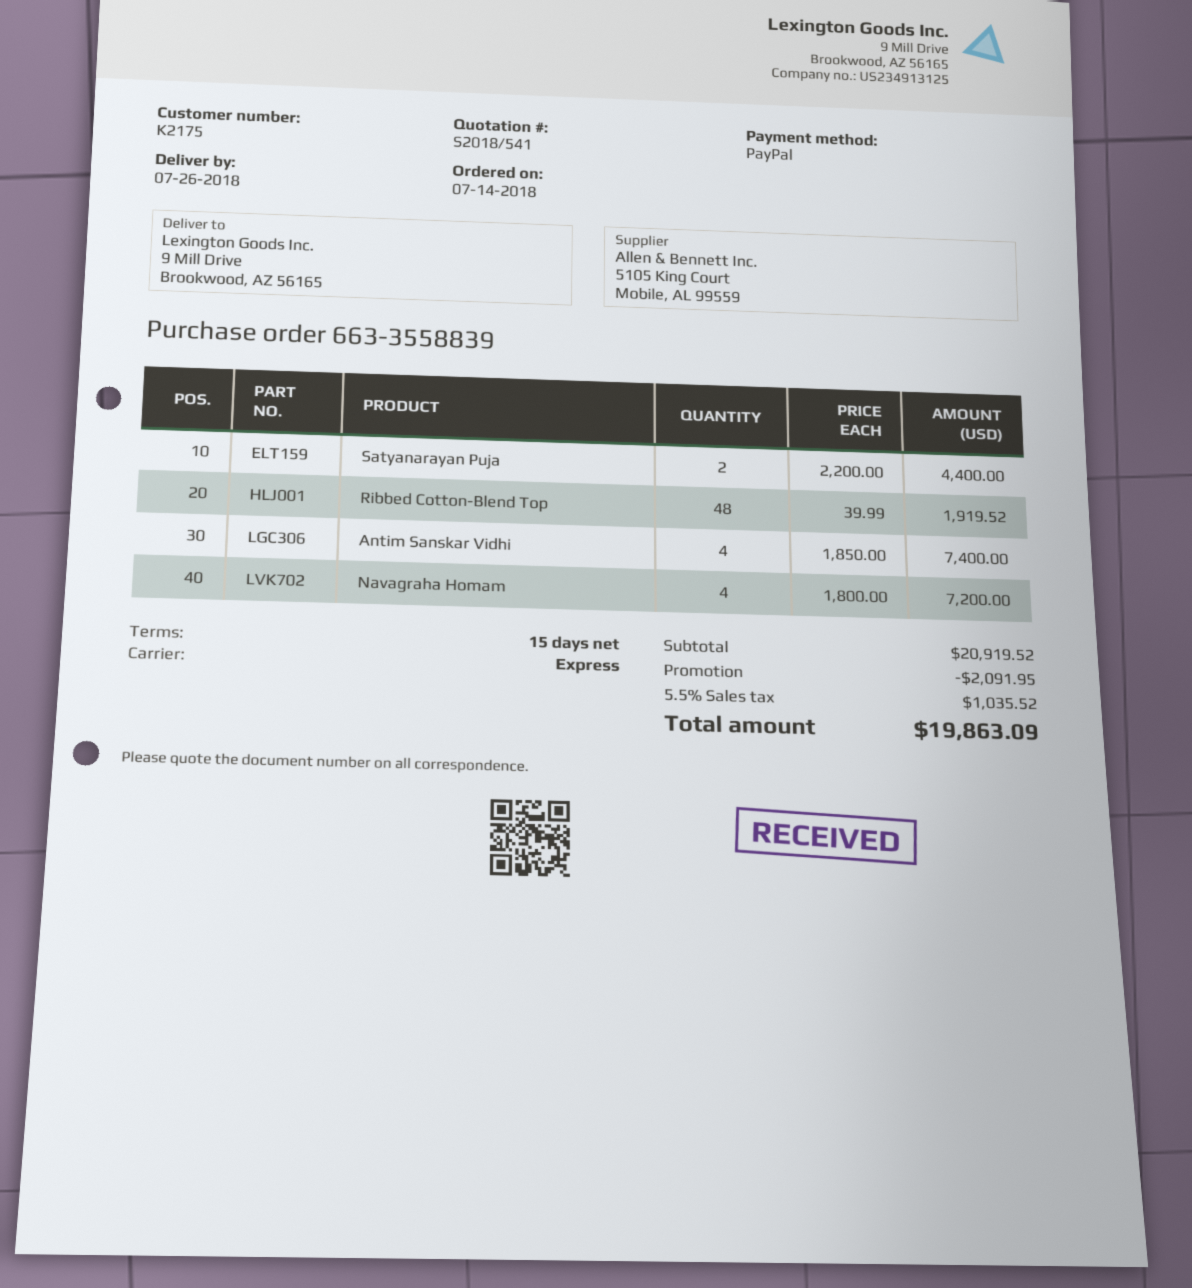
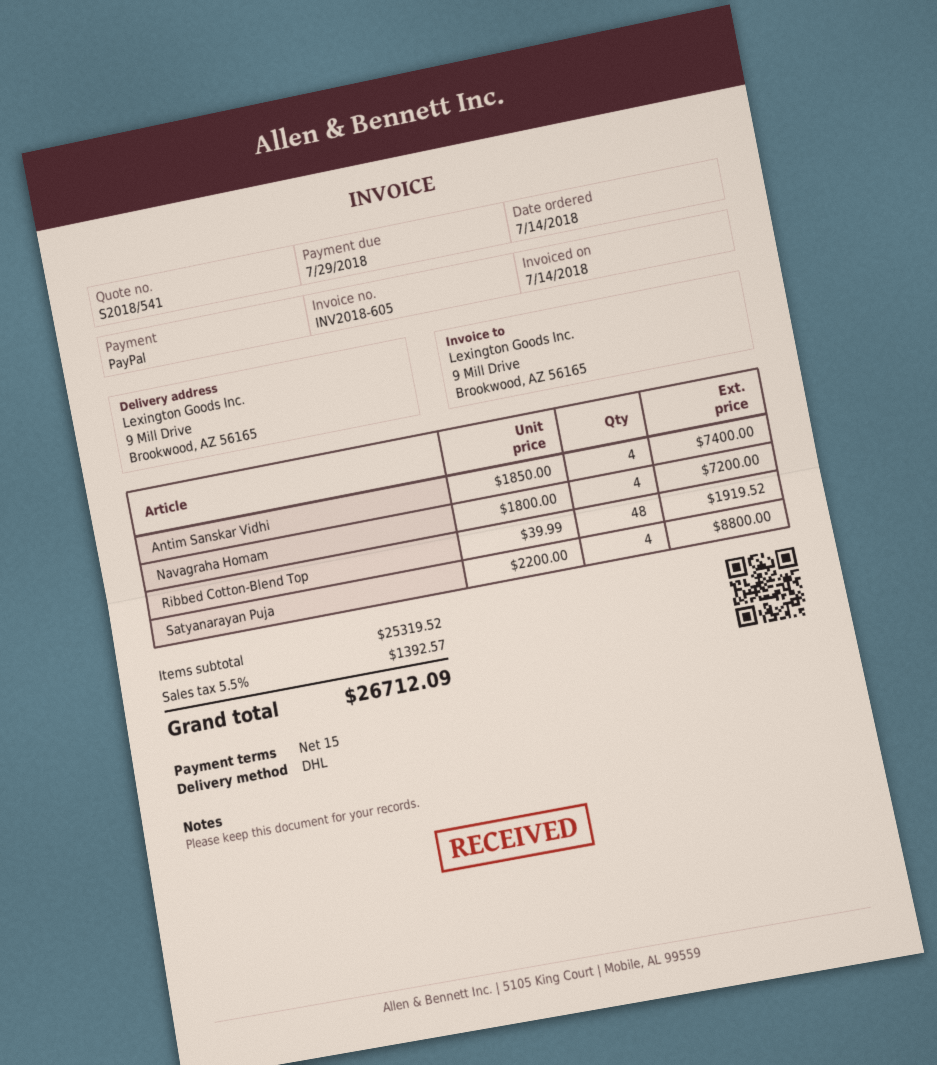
shipping method: express -> DHL
Satyanarayan Puja: 2 x 2200.00 = 4400.00 -> 4 x 2200.00 = 8800.00
subtotal: 20919.52 -> 25319.52
discount: 2091.95 -> none
tax: 5.5% = 1035.52 -> 5.5% = 1392.57
total: 19863.09 -> 26712.09

